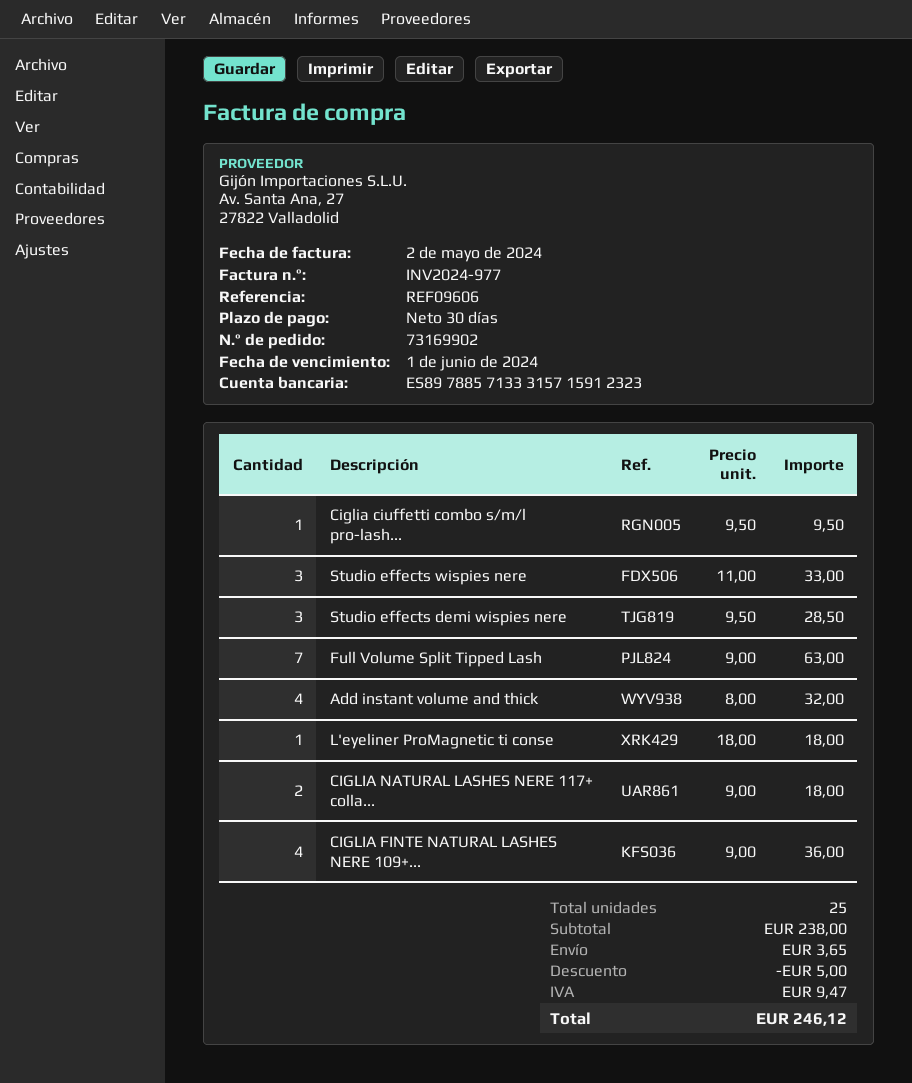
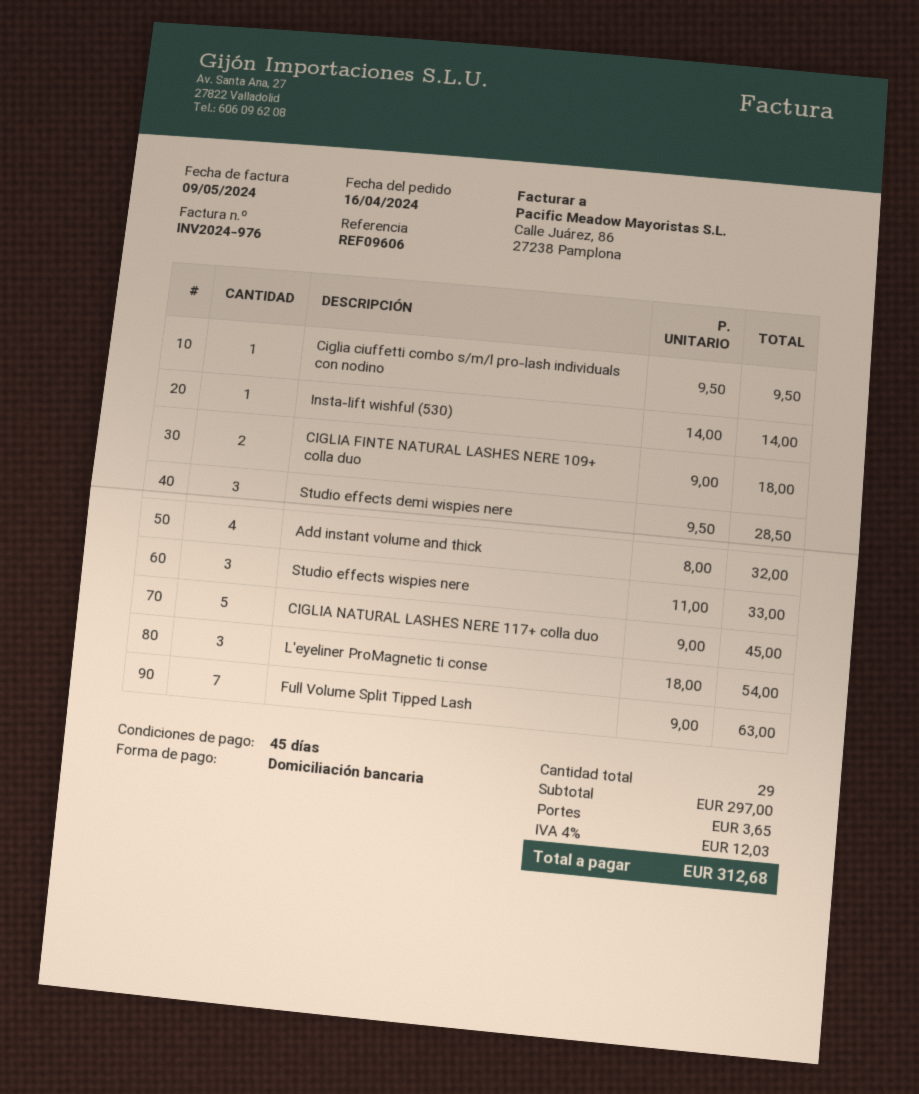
invoice number: INV2024-977 -> INV2024-976
invoice date: 2024-05-02 -> 2024-05-09
payment terms: 30 days -> 45 days
L'eyeliner ProMagnetic ti conse: 1 x 18.00 = 18.00 -> 3 x 18.00 = 54.00
CIGLIA NATURAL LASHES NERE 117+ colla...: 2 x 9.00 = 18.00 -> 5 x 9.00 = 45.00
CIGLIA FINTE NATURAL LASHES NERE 109+...: 4 x 9.00 = 36.00 -> 2 x 9.00 = 18.00
Insta-lift wishful (530): none -> 1 x 14.00 = 14.00
total quantity: 25 -> 29
subtotal: 238.00 -> 297.00
discount: 5.00 -> none
tax: 9.47 -> 12.03
total: 246.12 -> 312.68

